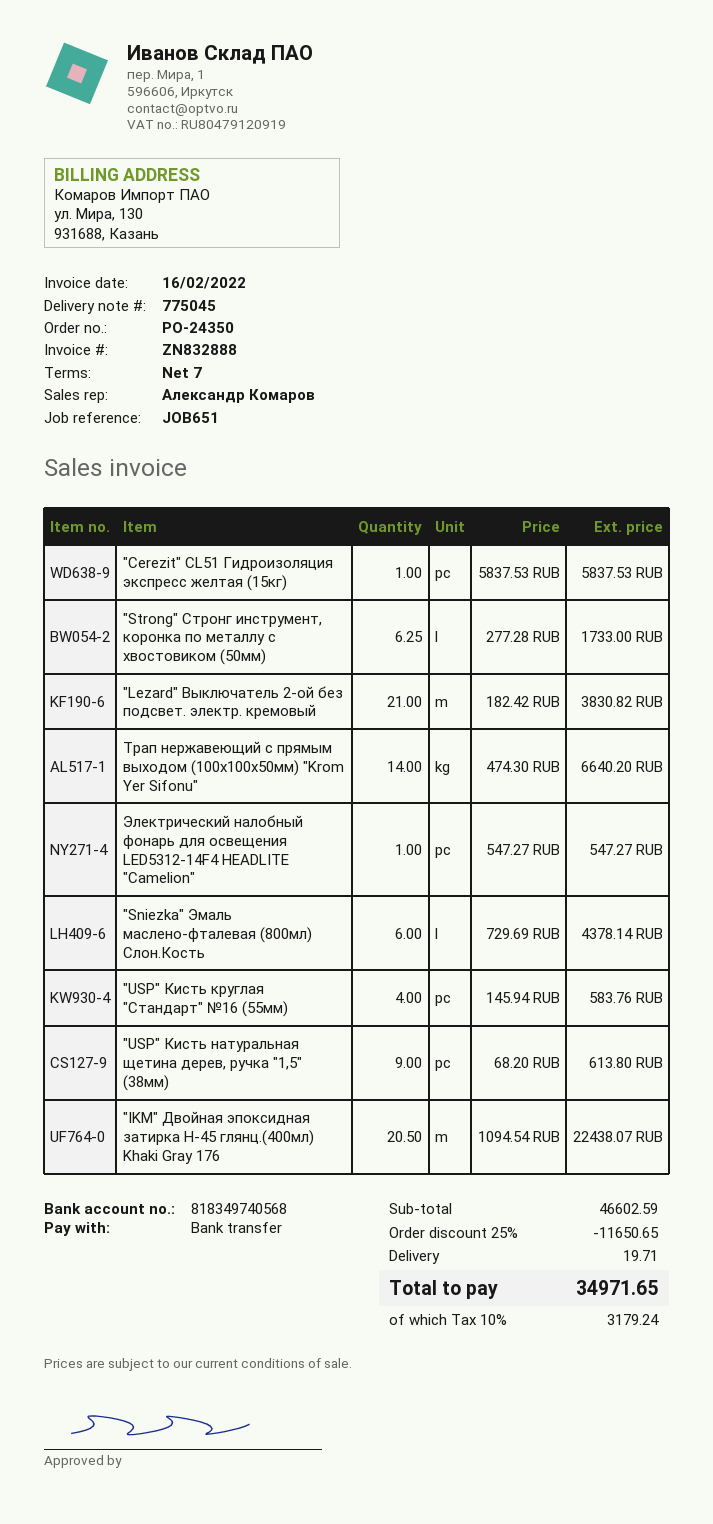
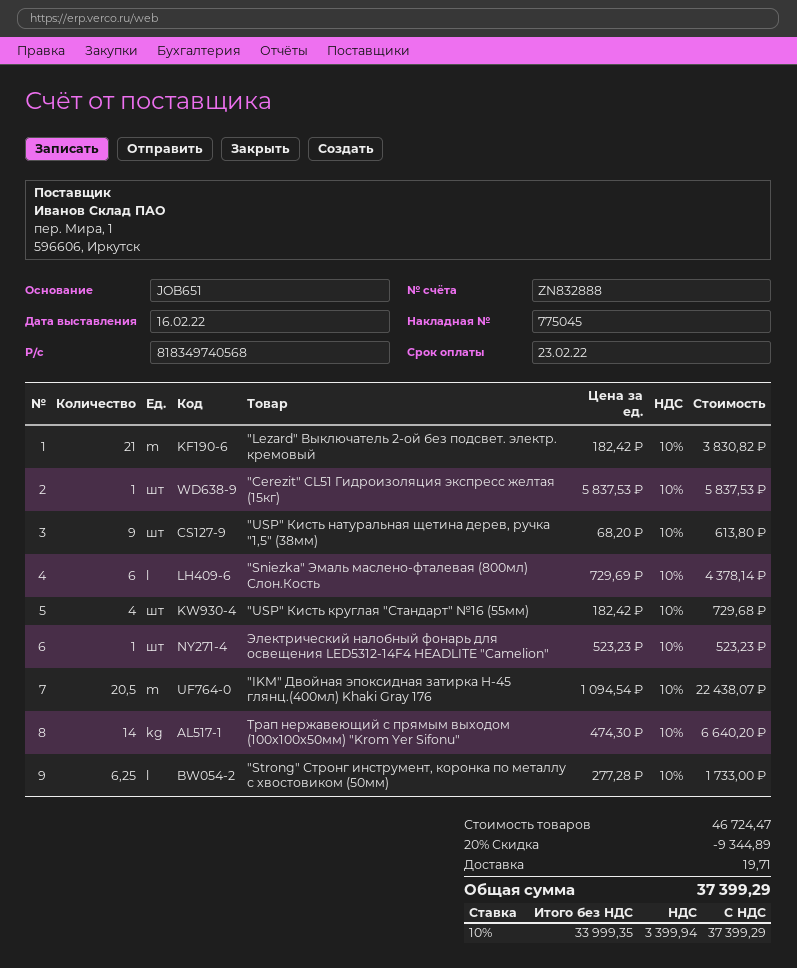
Электрический налобный фонарь для освещения LED5312-14F4 HEADLITE "Camelion": 1 x 547.27 = 547.27 -> 1 x 523.23 = 523.23
"USP" Кисть круглая "Стандарт" №16 (55мм): 4 x 145.94 = 583.76 -> 4 x 182.42 = 729.68
subtotal: 46602.59 -> 46724.47
discount: 25% = 11650.65 -> 20% = 9344.89
tax: 10% = 3179.24 -> 10% = 3399.94
total: 34971.65 -> 37399.29

